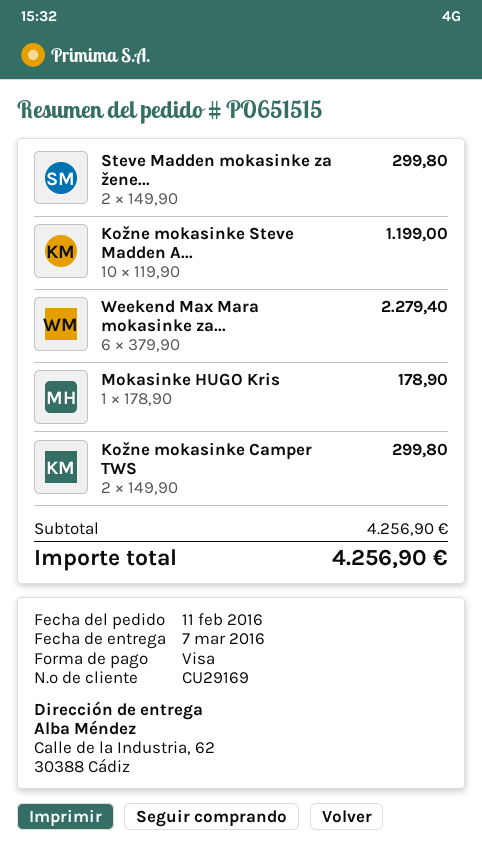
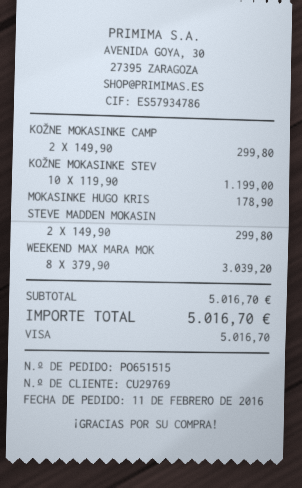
customer number: CU29169 -> CU29769
Weekend Max Mara mokasinke za...: 6 x 379.90 = 2279.40 -> 8 x 379.90 = 3039.20
subtotal: 4256.90 -> 5016.70
total: 4256.90 -> 5016.70

